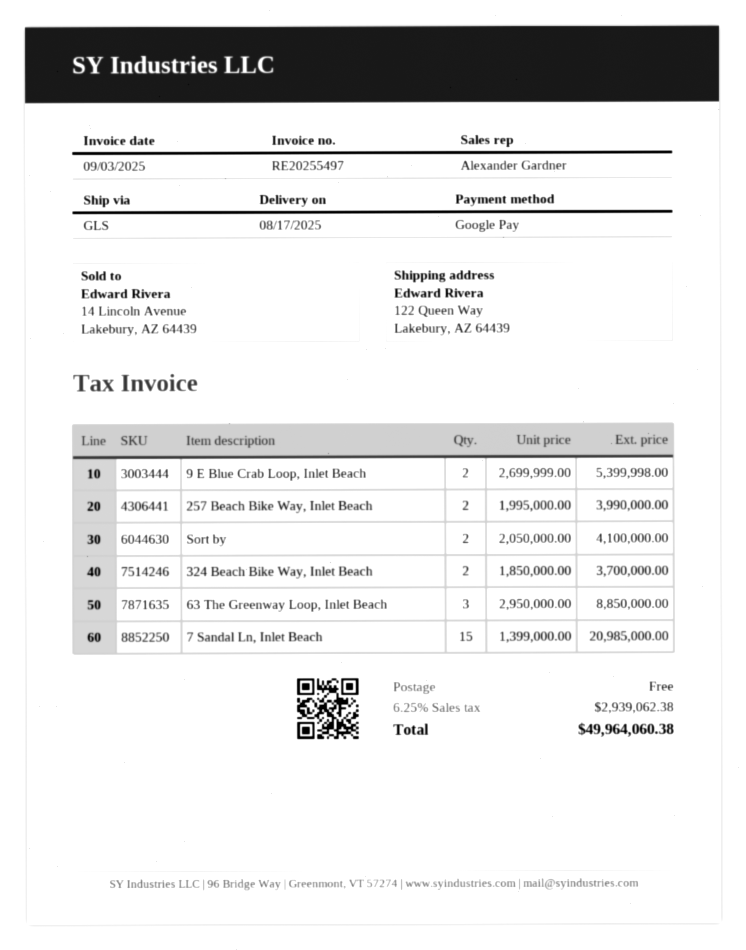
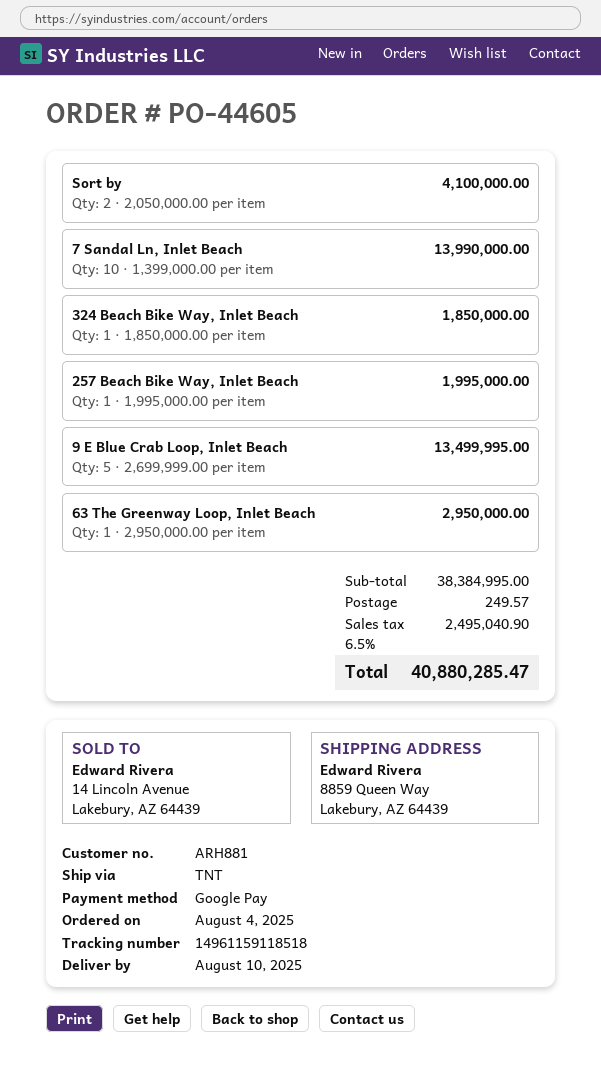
delivery date: 2025-08-17 -> 2025-08-10
shipping method: GLS -> TNT
ship to: 122 Queen Way, Lakebury, AZ 64439 -> 8859 Queen Way, Lakebury, AZ 64439
9 E Blue Crab Loop, Inlet Beach: 2 x 2699999.00 = 5399998.00 -> 5 x 2699999.00 = 13499995.00
257 Beach Bike Way, Inlet Beach: 2 x 1995000.00 = 3990000.00 -> 1 x 1995000.00 = 1995000.00
324 Beach Bike Way, Inlet Beach: 2 x 1850000.00 = 3700000.00 -> 1 x 1850000.00 = 1850000.00
63 The Greenway Loop, Inlet Beach: 3 x 2950000.00 = 8850000.00 -> 1 x 2950000.00 = 2950000.00
7 Sandal Ln, Inlet Beach: 15 x 1399000.00 = 20985000.00 -> 10 x 1399000.00 = 13990000.00
shipping: 0.00 -> 249.57
tax: 6.25% = 2939062.38 -> 6.5% = 2495040.90
total: 49964060.38 -> 40880285.47

